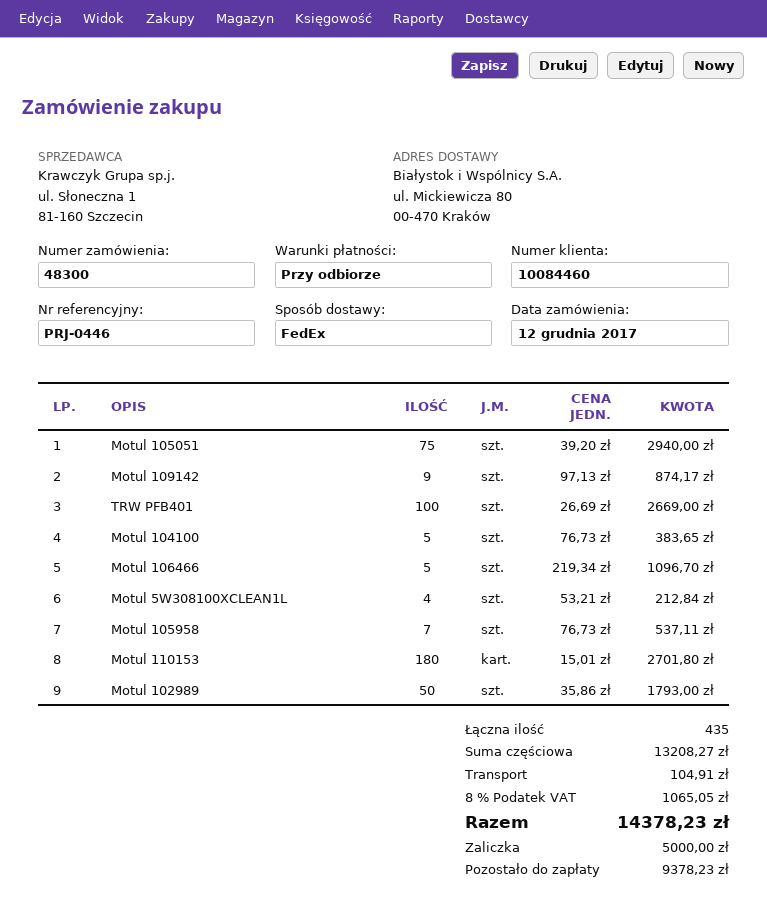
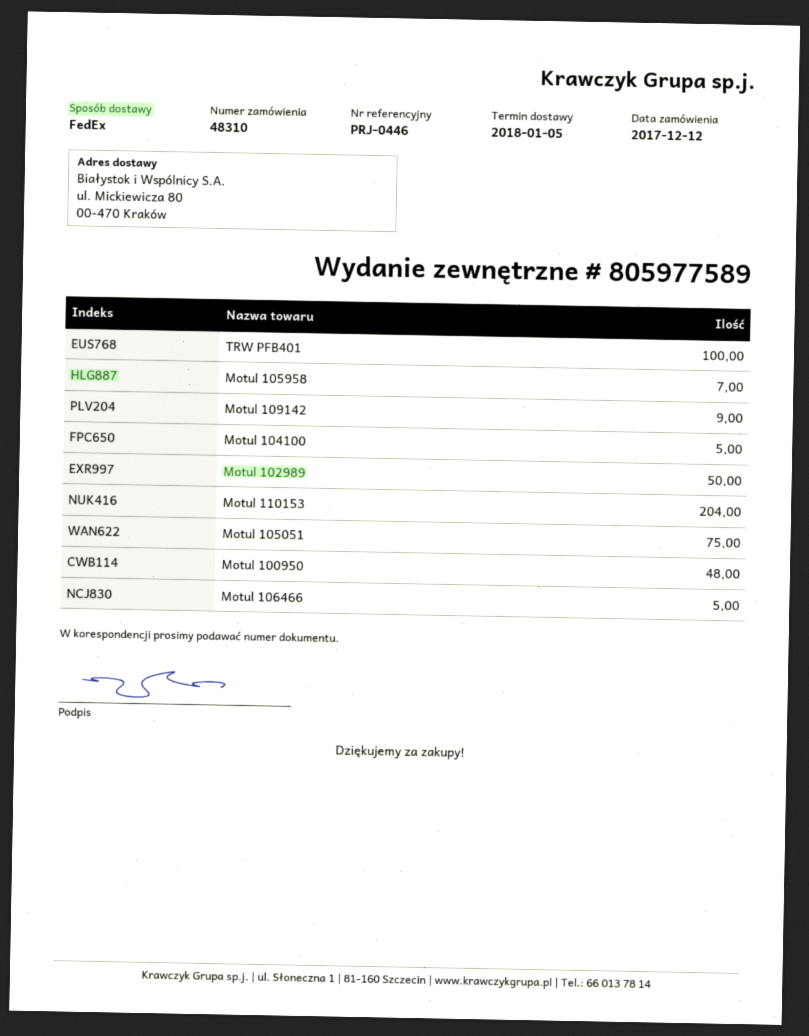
order number: 48300 -> 48310
Motul 5W308100XCLEAN1L: 4 -> none
Motul 110153: 180 -> 204
Motul 100950: none -> 48

